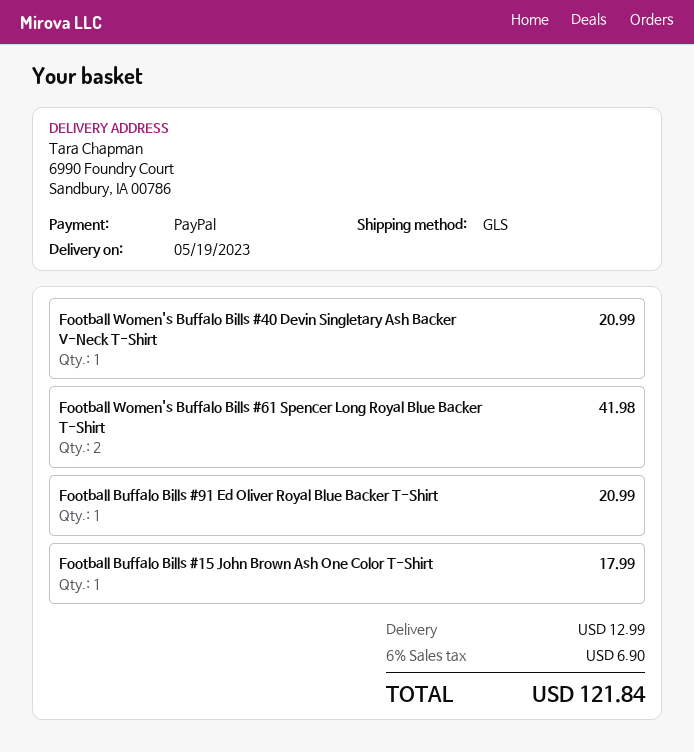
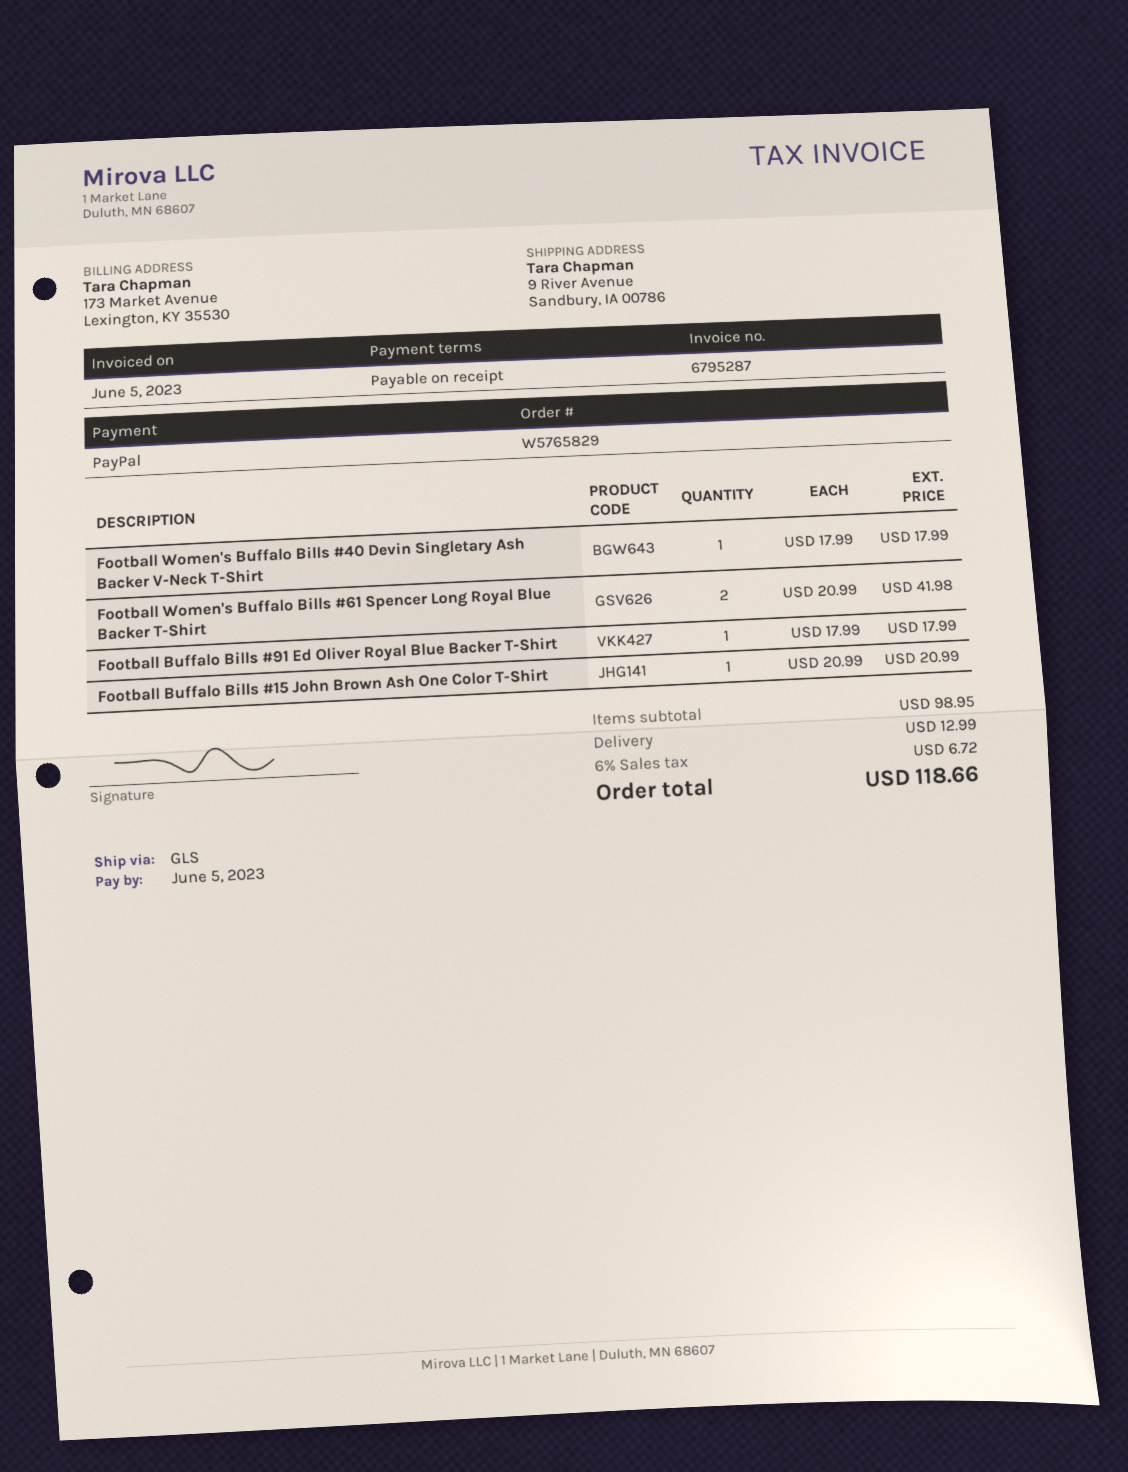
ship to: 6990 Foundry Court, Sandbury, IA 00786 -> 9 River Avenue, Sandbury, IA 00786
Football Women's Buffalo Bills #40 Devin Singletary Ash Backer V-Neck T-Shirt: 1 for 20.99 -> 1 for 17.99
Football Buffalo Bills #91 Ed Oliver Royal Blue Backer T-Shirt: 1 for 20.99 -> 1 for 17.99
Football Buffalo Bills #15 John Brown Ash One Color T-Shirt: 1 for 17.99 -> 1 for 20.99
tax: 6% = 6.90 -> 6% = 6.72
total: 121.84 -> 118.66

